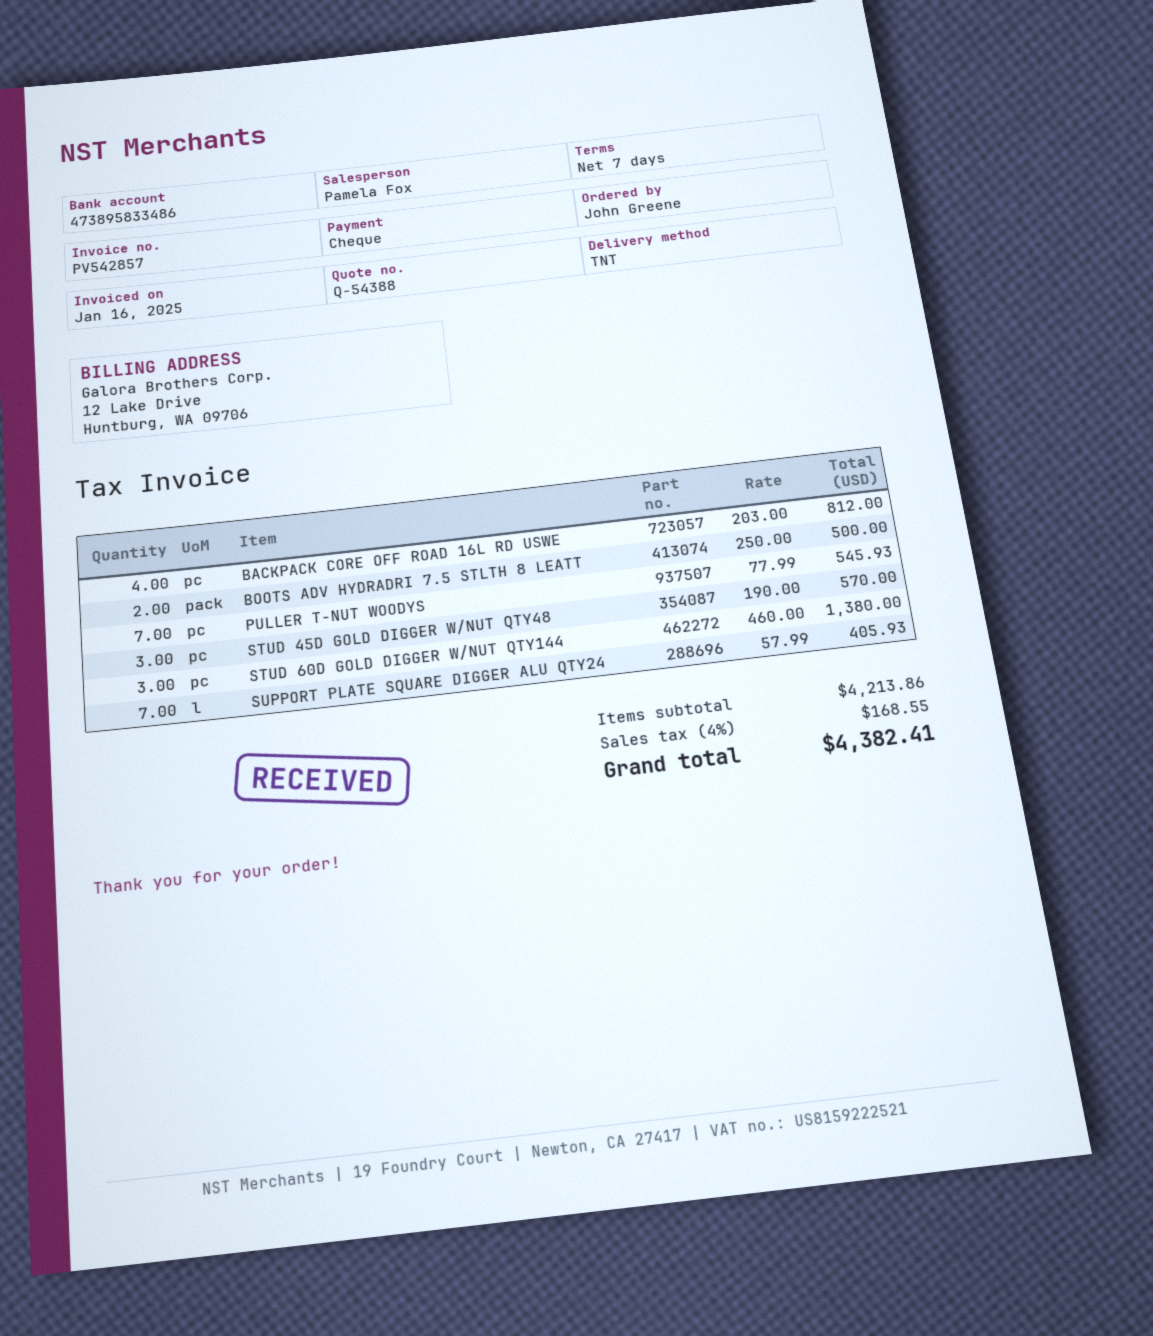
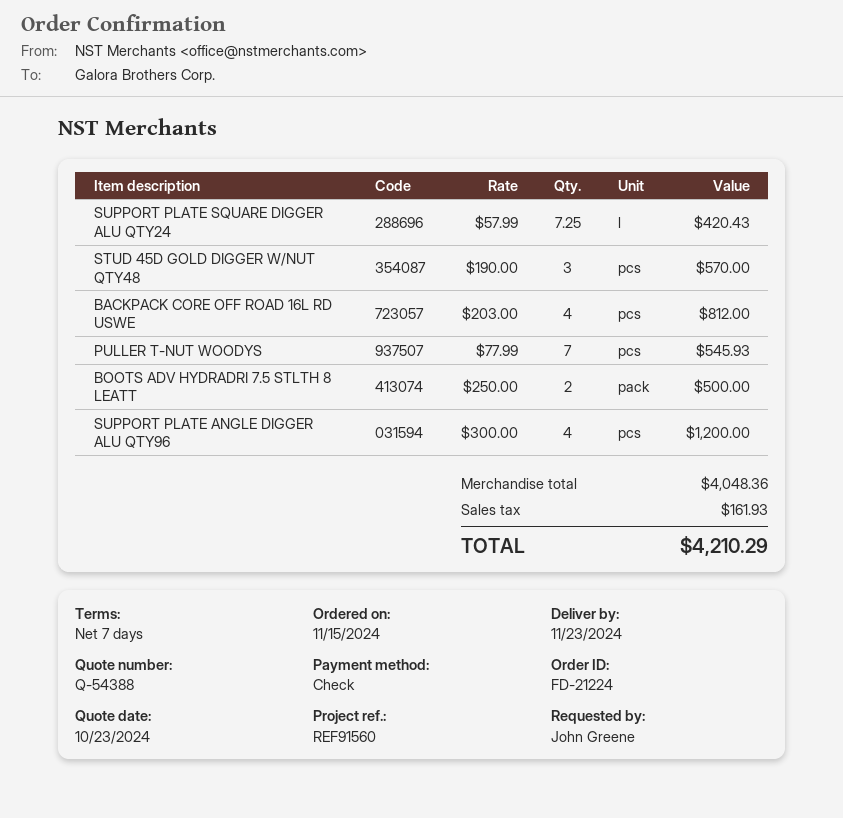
STUD 60D GOLD DIGGER W/NUT QTY144: 3 x 460.00 = 1380.00 -> none
SUPPORT PLATE SQUARE DIGGER ALU QTY24: 7 x 57.99 = 405.93 -> 7.25 x 57.99 = 420.43
SUPPORT PLATE ANGLE DIGGER ALU QTY96: none -> 4 x 300.00 = 1200.00
subtotal: 4213.86 -> 4048.36
tax: 168.55 -> 161.93
total: 4382.41 -> 4210.29

